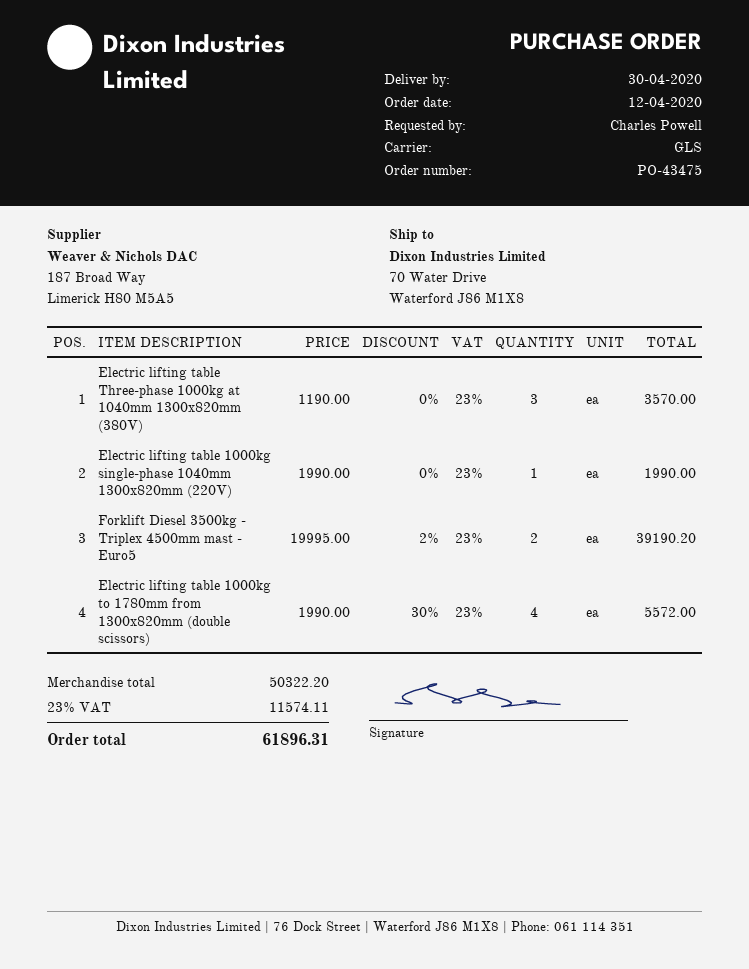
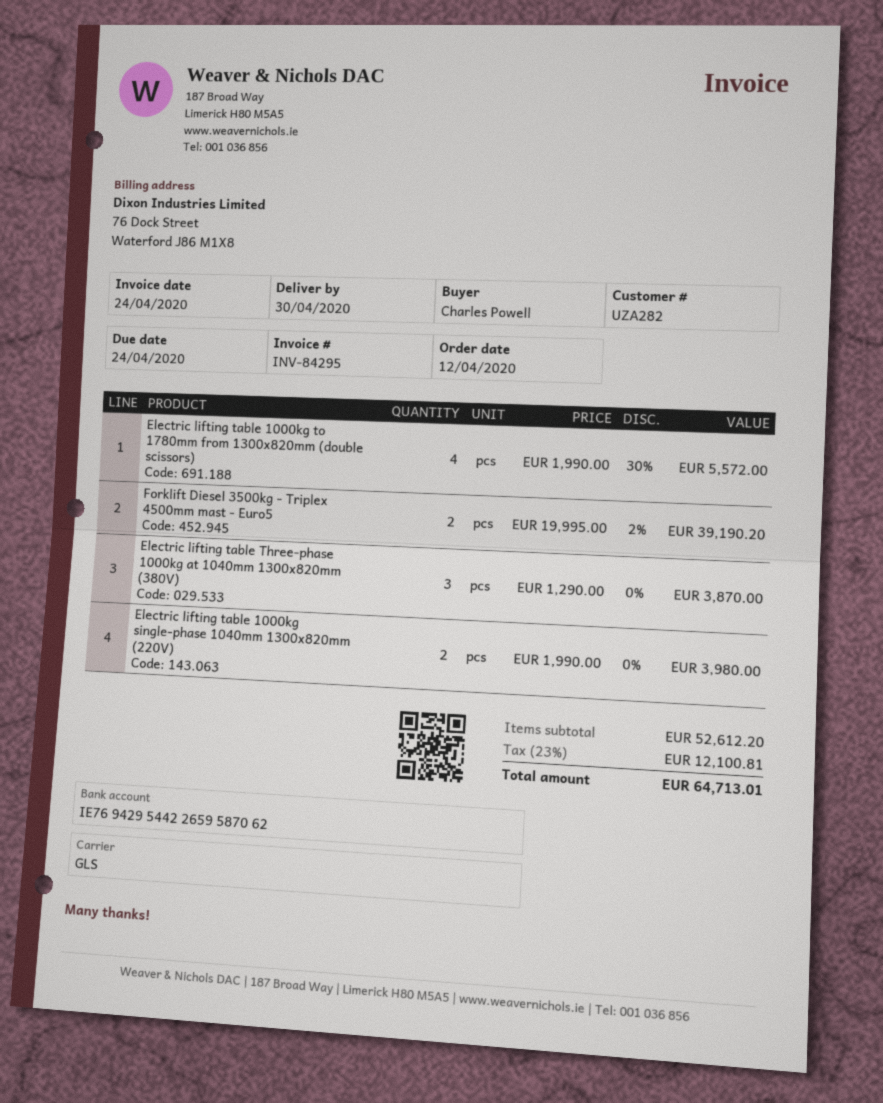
Electric lifting table Three-phase 1000kg at 1040mm 1300x820mm (380V): 3 x 1190.00 = 3570.00 -> 3 x 1290.00 = 3870.00
Electric lifting table 1000kg single-phase 1040mm 1300x820mm (220V): 1 x 1990.00 = 1990.00 -> 2 x 1990.00 = 3980.00
subtotal: 50322.20 -> 52612.20
tax: 23% = 11574.11 -> 23% = 12100.81
total: 61896.31 -> 64713.01

